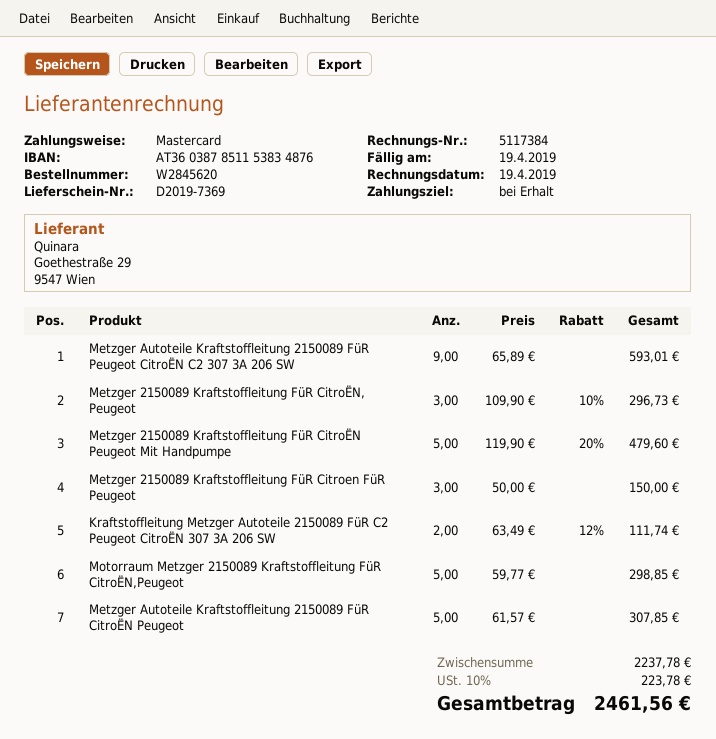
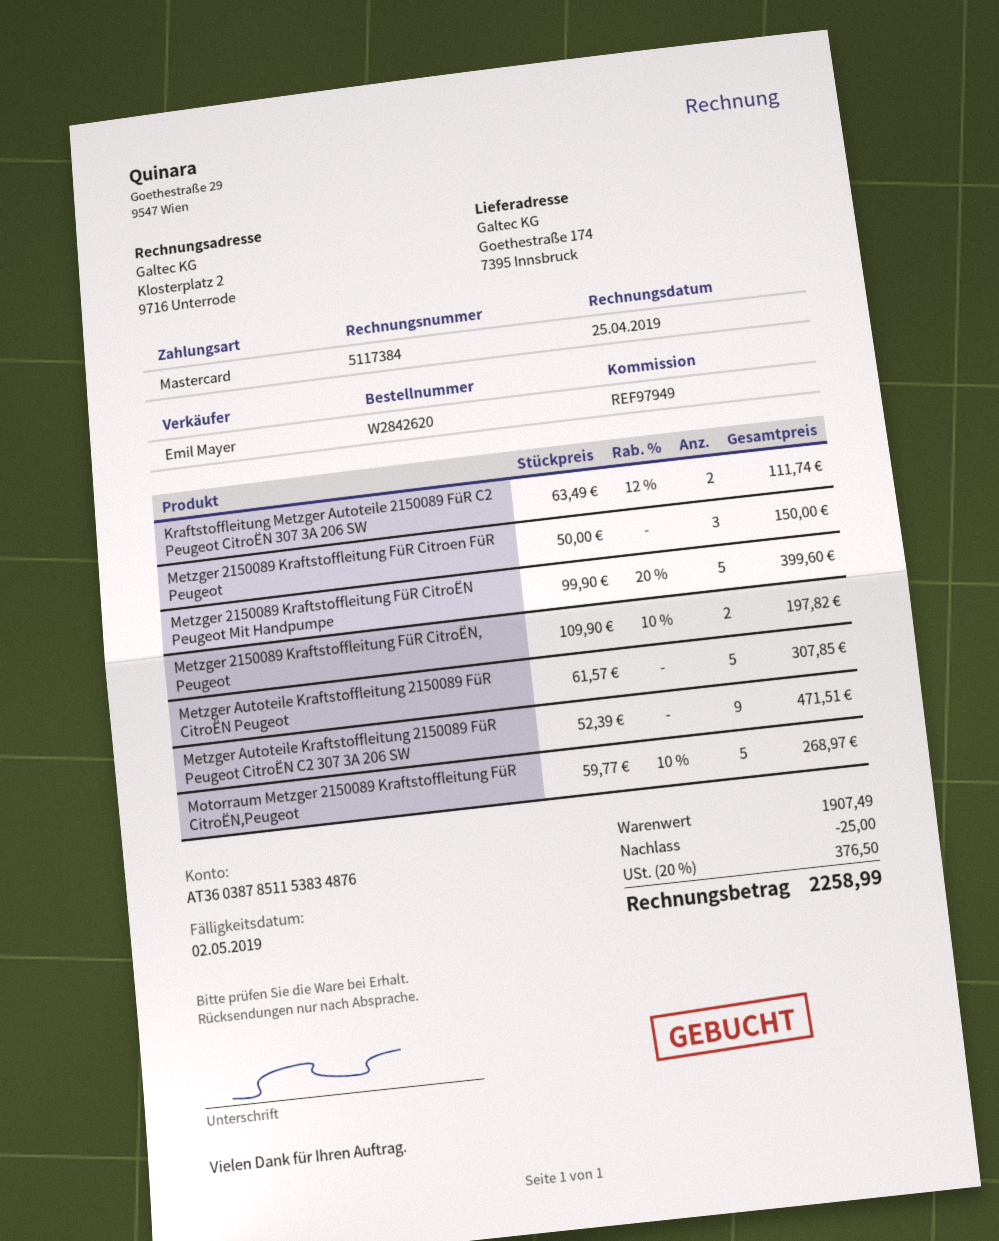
order number: W2845620 -> W2842620
invoice date: 2019-04-19 -> 2019-04-25
due date: 2019-04-19 -> 2019-05-02
Metzger Autoteile Kraftstoffleitung 2150089 FüR Peugeot CitroËN C2 307 3A 206 SW: 9 x 65.89 = 593.01 -> 9 x 52.39 = 471.51
Metzger 2150089 Kraftstoffleitung FüR CitroËN, Peugeot: 3 x 109.90 - 10% = 296.73 -> 2 x 109.90 - 10% = 197.82
Metzger 2150089 Kraftstoffleitung FüR CitroËN Peugeot Mit Handpumpe: 5 x 119.90 - 20% = 479.60 -> 5 x 99.90 - 20% = 399.60
Motorraum Metzger 2150089 Kraftstoffleitung FüR CitroËN,Peugeot: 5 x 59.77 = 298.85 -> 5 x 59.77 - 10% = 268.97
subtotal: 2237.78 -> 1907.49
discount: none -> 25.00
tax: 10% = 223.78 -> 20% = 376.50
total: 2461.56 -> 2258.99

